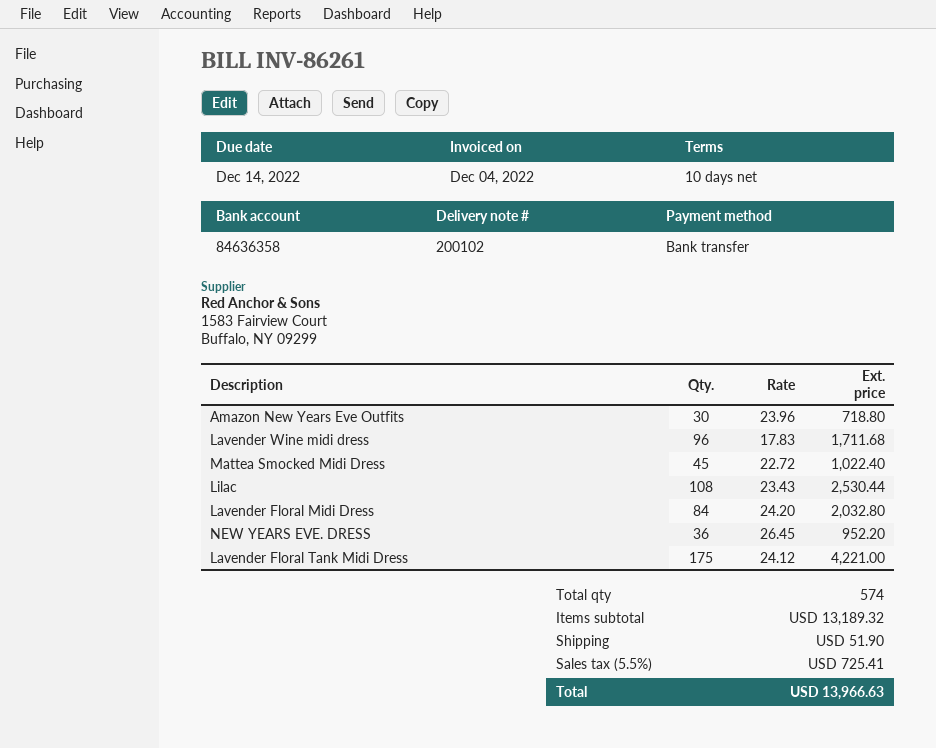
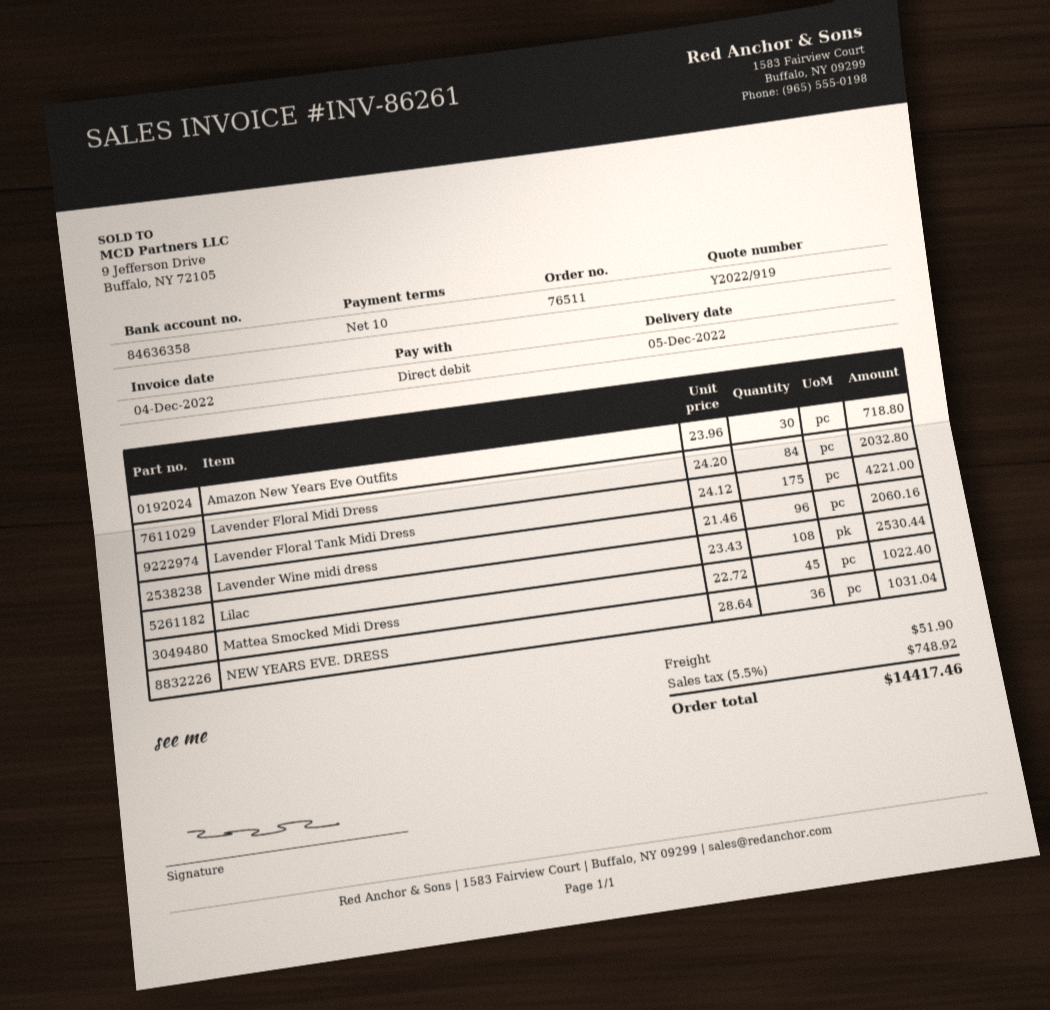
payment method: bank transfer -> direct debit
Lavender Wine midi dress: 96 x 17.83 = 1711.68 -> 96 x 21.46 = 2060.16
NEW YEARS EVE. DRESS: 36 x 26.45 = 952.20 -> 36 x 28.64 = 1031.04
tax: 5.5% = 725.41 -> 5.5% = 748.92
total: 13966.63 -> 14417.46

